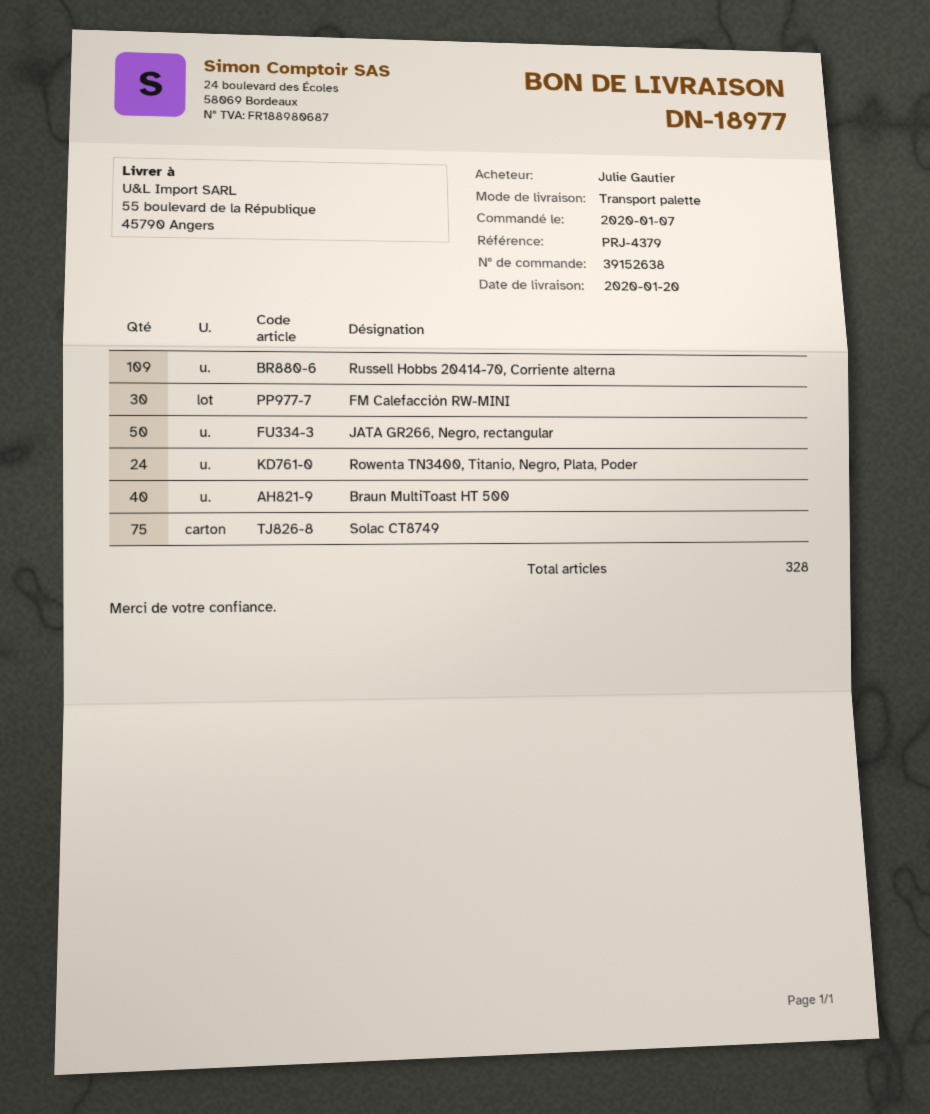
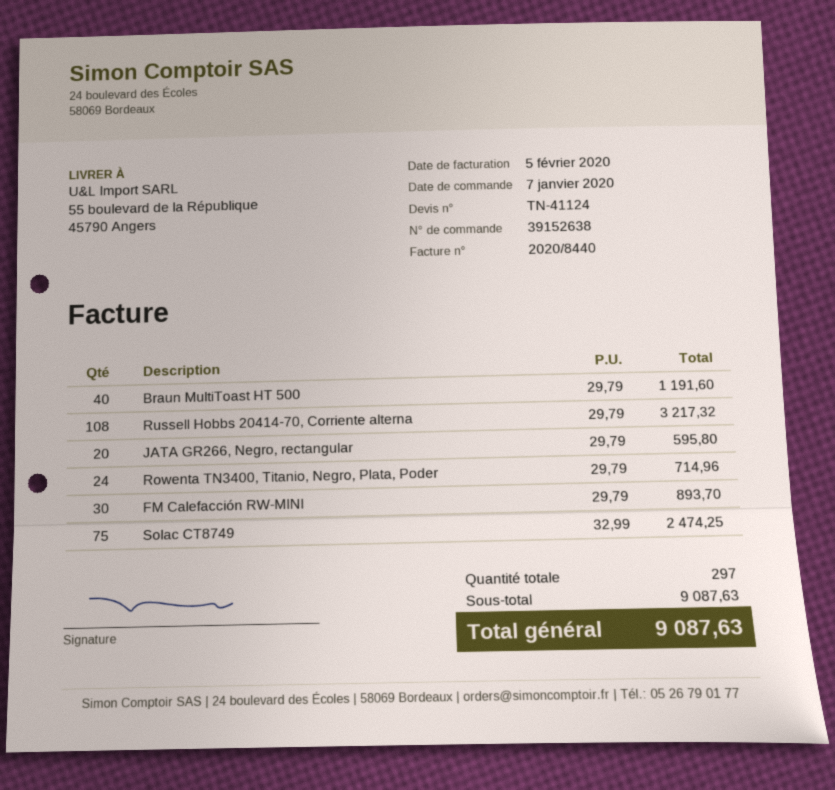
Russell Hobbs 20414-70, Corriente alterna: 109 -> 108
JATA GR266, Negro, rectangular: 50 -> 20
total quantity: 328 -> 297

